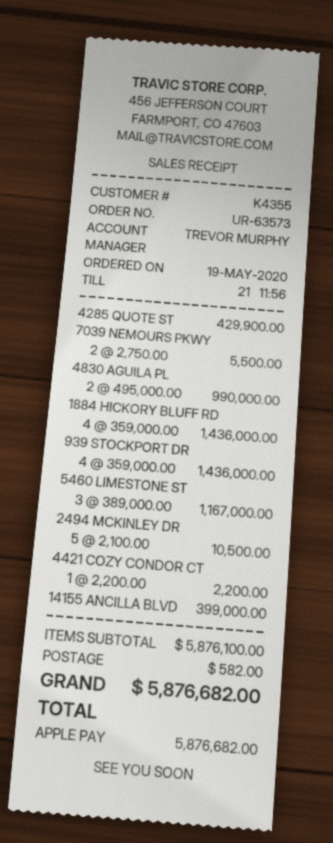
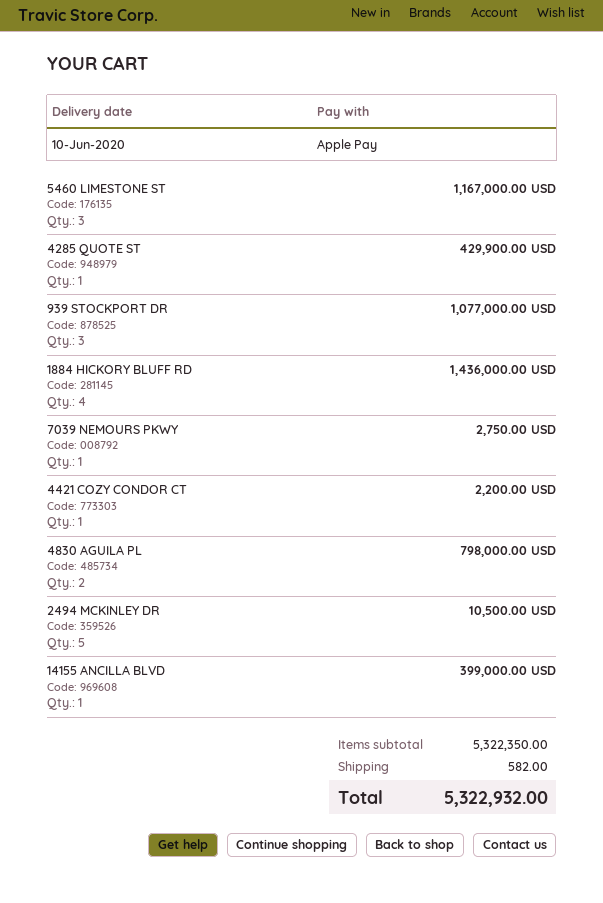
7039 NEMOURS PKWY: 2 for 5500.00 -> 1 for 2750.00
4830 AGUILA PL: 2 for 990000.00 -> 2 for 798000.00
939 STOCKPORT DR: 4 for 1436000.00 -> 3 for 1077000.00
subtotal: 5876100.00 -> 5322350.00
total: 5876682.00 -> 5322932.00

